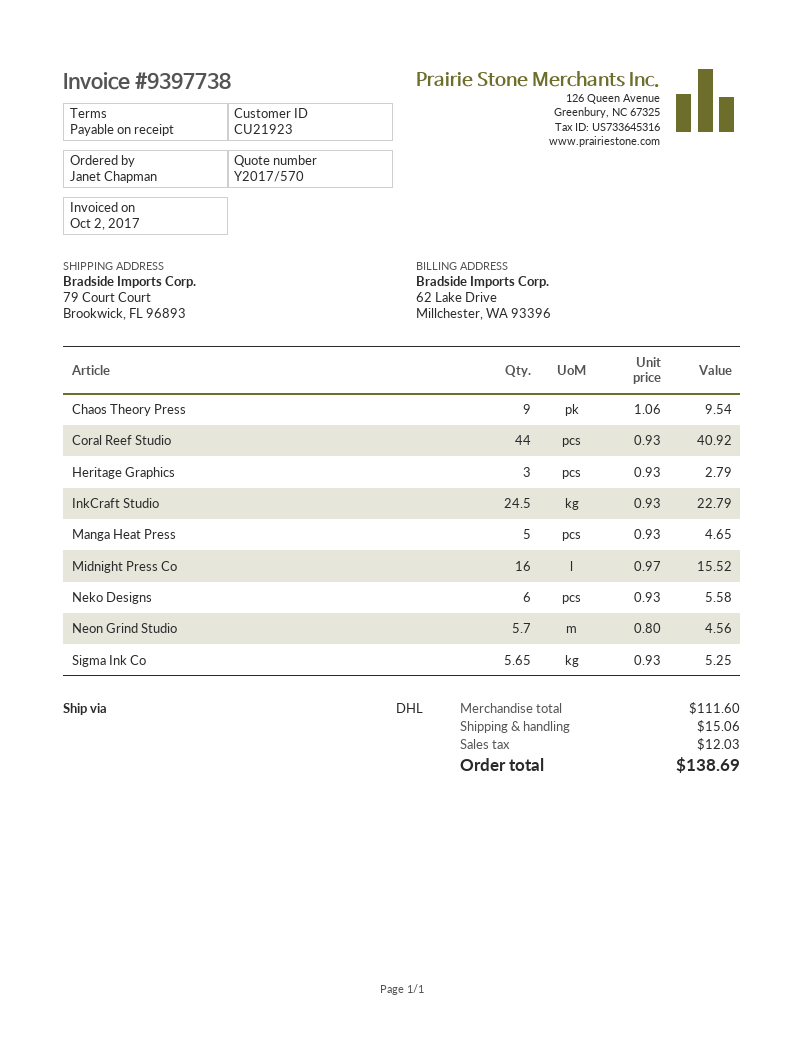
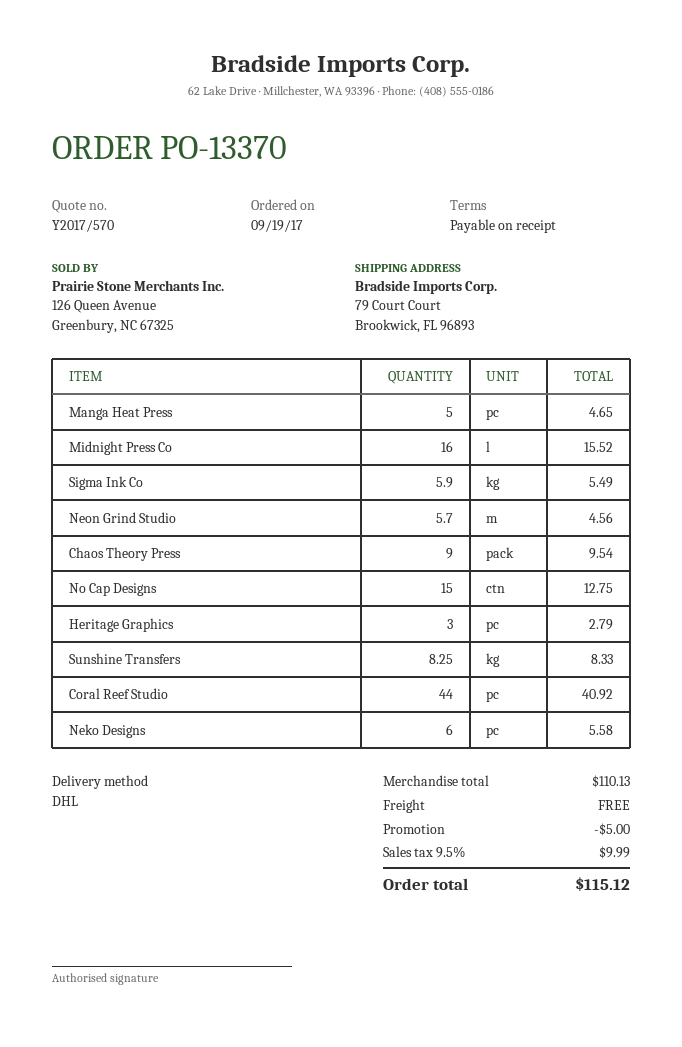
InkCraft Studio: 24.5 for 22.79 -> none
Sigma Ink Co: 5.65 for 5.25 -> 5.9 for 5.49
No Cap Designs: none -> 15 for 12.75
Sunshine Transfers: none -> 8.25 for 8.33
subtotal: 111.60 -> 110.13
discount: none -> 5.00
shipping: 15.06 -> 0.00
tax: 12.03 -> 9.99
total: 138.69 -> 115.12

